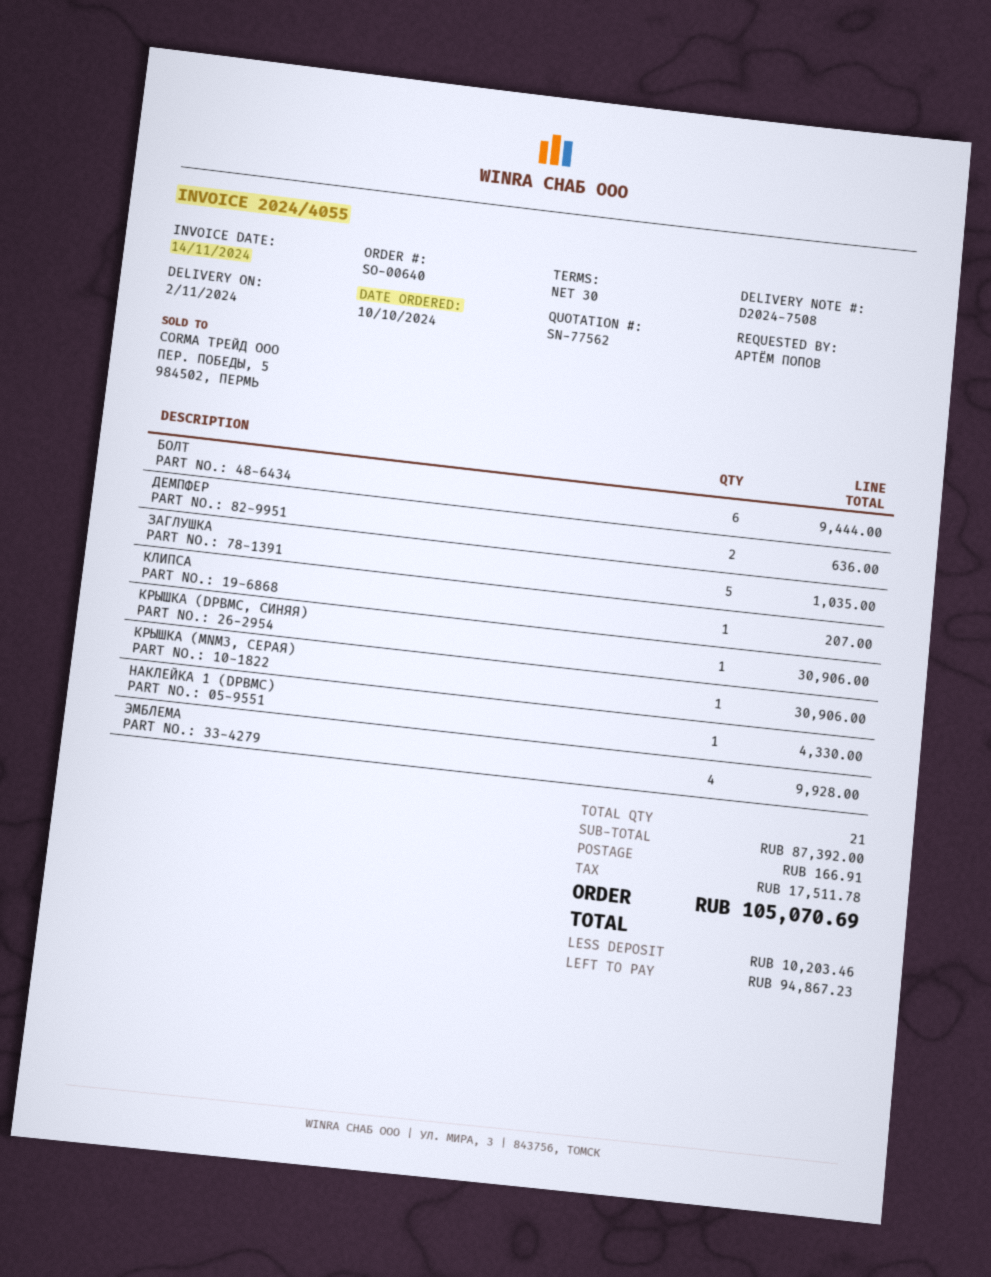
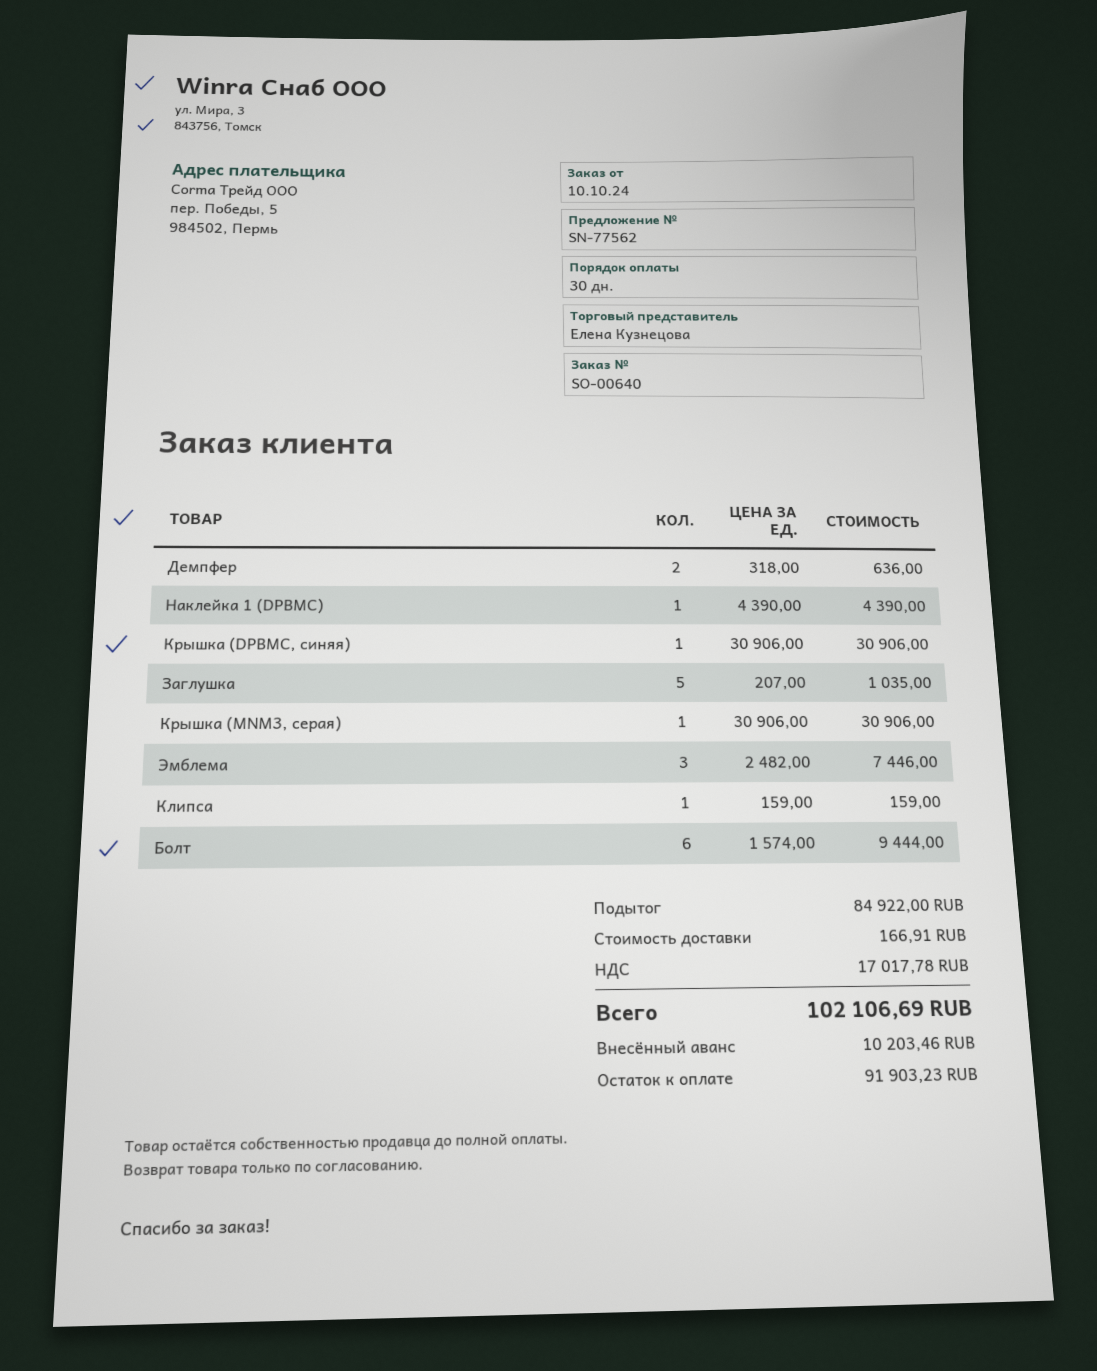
КЛИПСА: 1 for 207.00 -> 1 for 159.00
НАКЛЕЙКА 1 (DPBMC): 1 for 4330.00 -> 1 for 4390.00
ЭМБЛЕМА: 4 for 9928.00 -> 3 for 7446.00
subtotal: 87392.00 -> 84922.00
tax: 17511.78 -> 17017.78
total: 105070.69 -> 102106.69
balance: 94867.23 -> 91903.23

